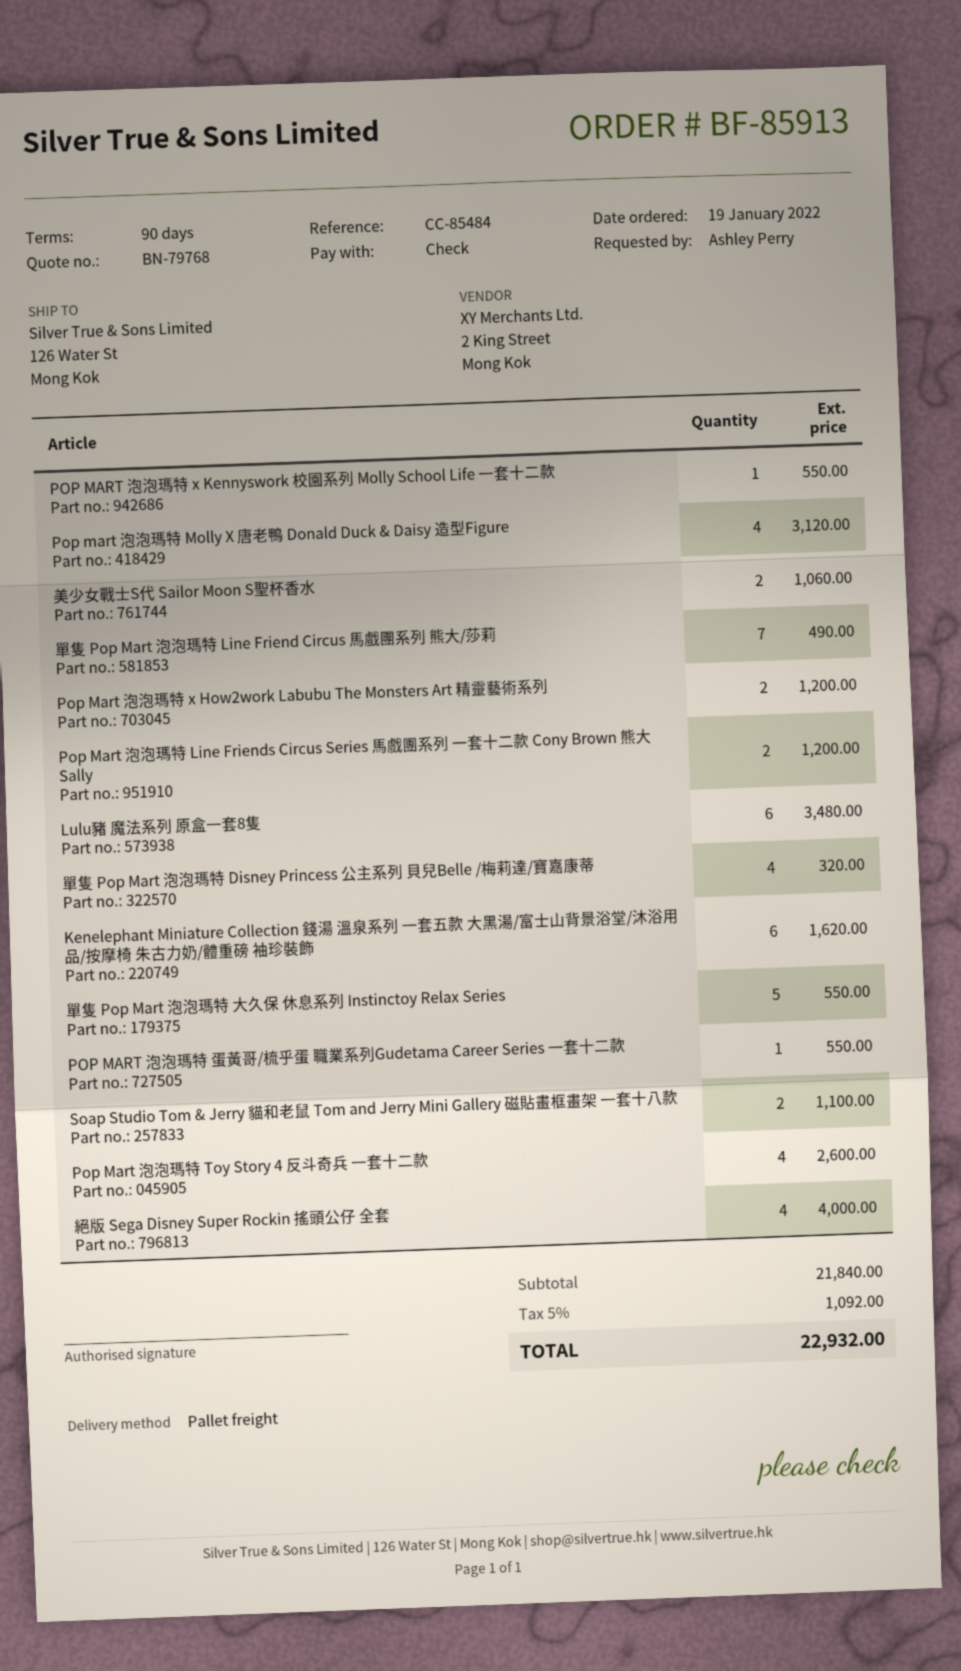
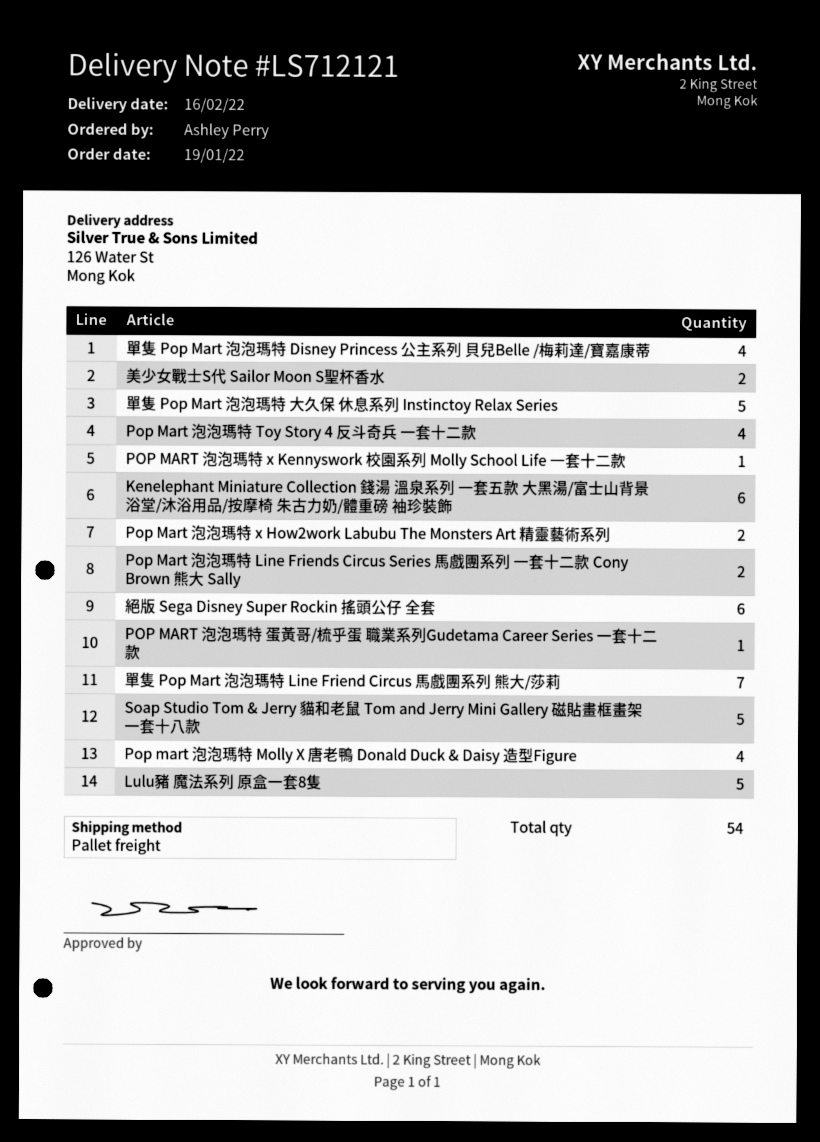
Lulu豬 魔法系列 原盒一套8隻: 6 -> 5
Soap Studio Tom & Jerry 貓和老鼠 Tom and Jerry Mini Gallery 磁貼畫框畫架 一套十八款: 2 -> 5
絕版 Sega Disney Super Rockin 搖頭公仔 全套: 4 -> 6

